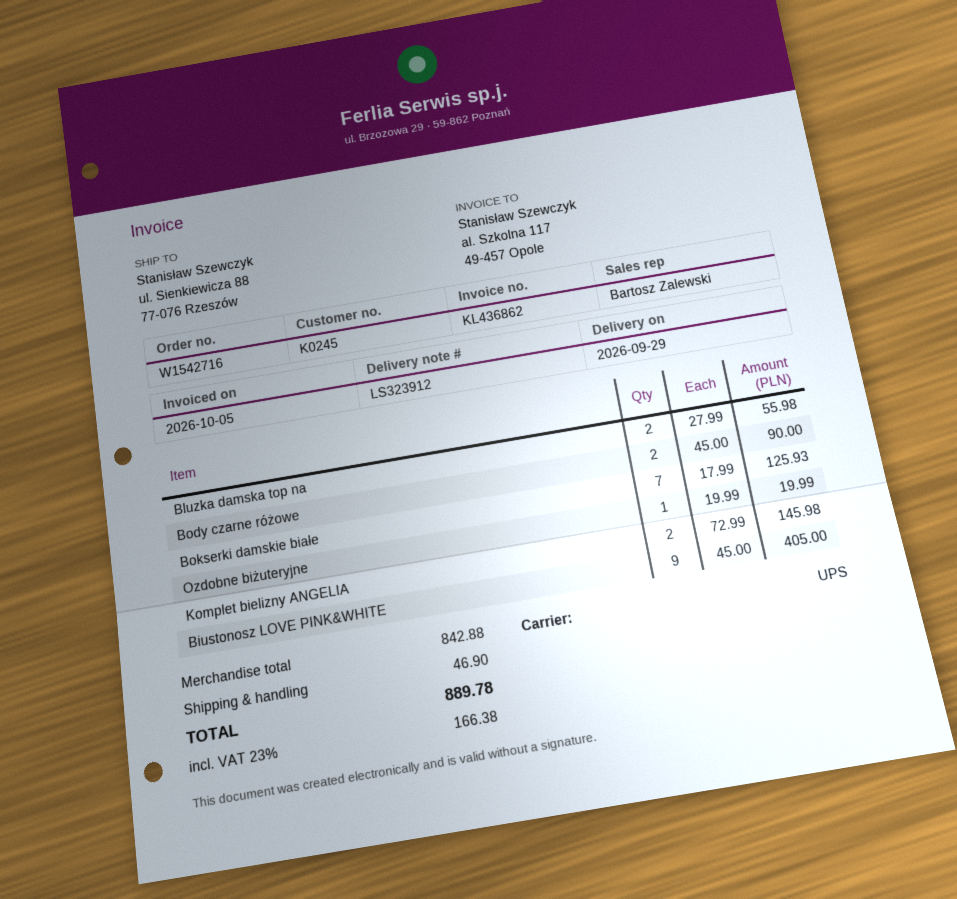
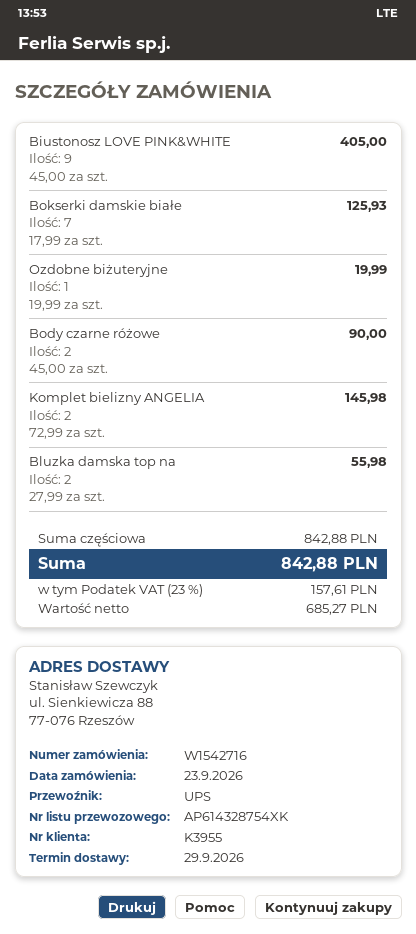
customer number: K0245 -> K3955
shipping: 46.90 -> none
tax: 23% = 166.38 -> 23% = 157.61
total: 889.78 -> 842.88

